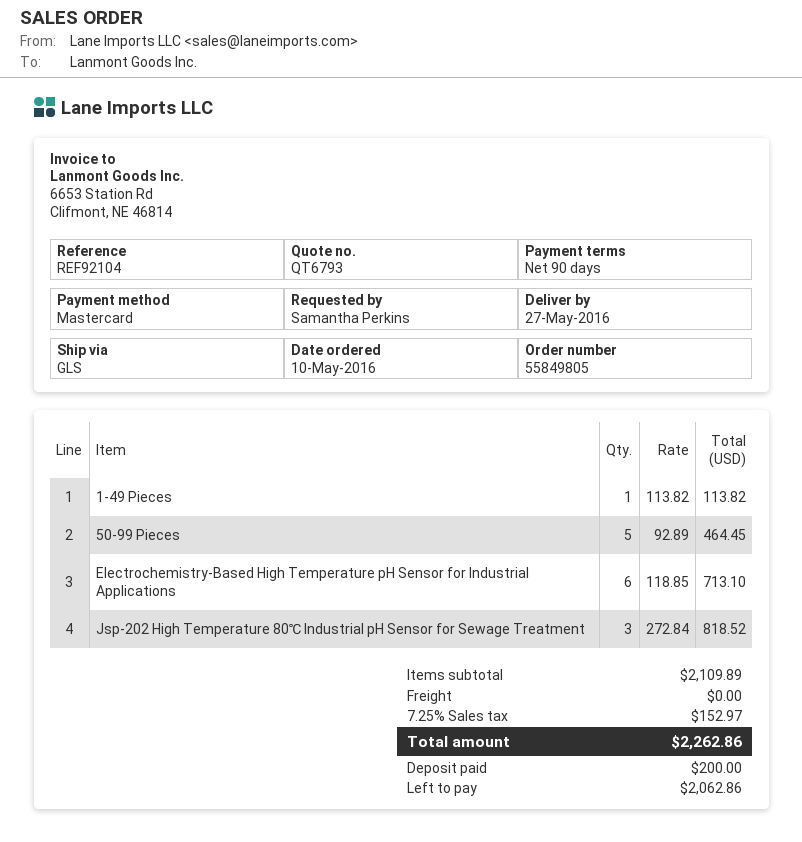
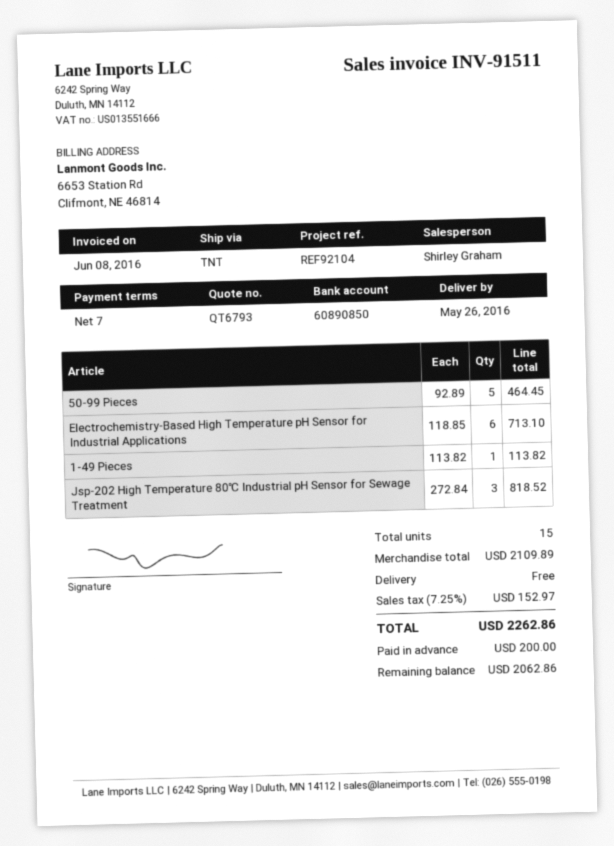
delivery date: 2016-05-27 -> 2016-05-26
payment terms: 90 days -> 7 days
shipping method: GLS -> TNT

